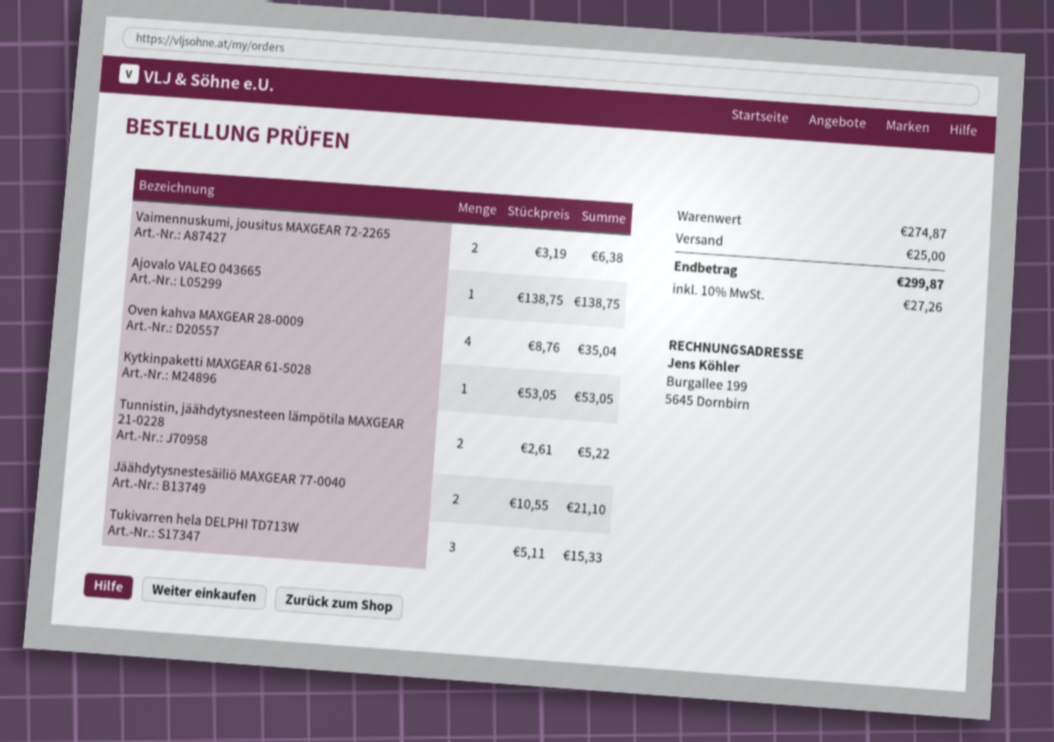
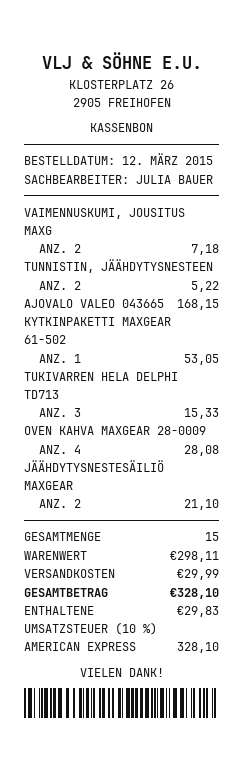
Vaimennuskumi, jousitus MAXGEAR 72-2265: 2 for 6.38 -> 2 for 7.18
Ajovalo VALEO 043665: 1 for 138.75 -> 1 for 168.15
Oven kahva MAXGEAR 28-0009: 4 for 35.04 -> 4 for 28.08
subtotal: 274.87 -> 298.11
shipping: 25.00 -> 29.99
tax: 10% = 27.26 -> 10% = 29.83
total: 299.87 -> 328.10

